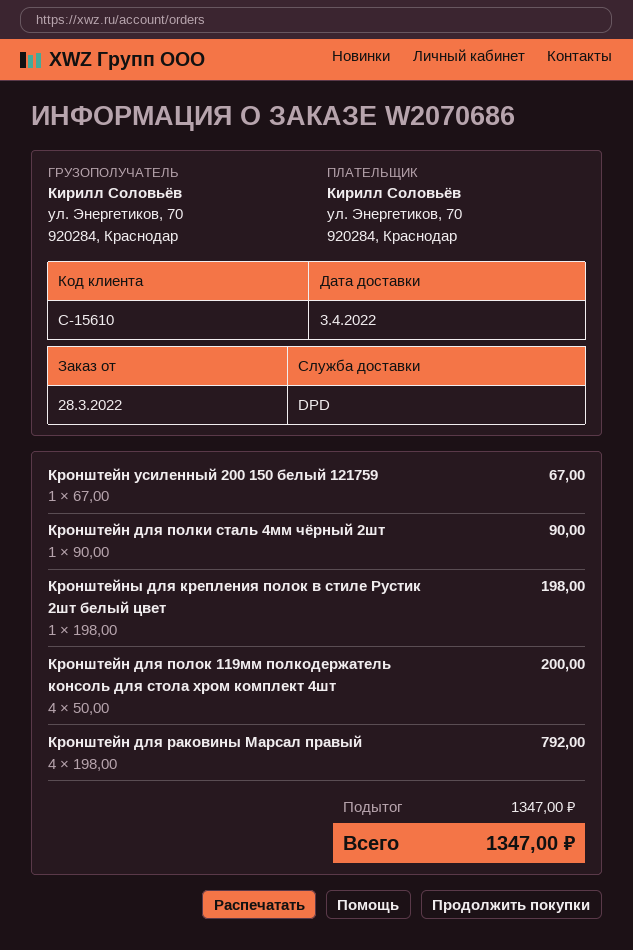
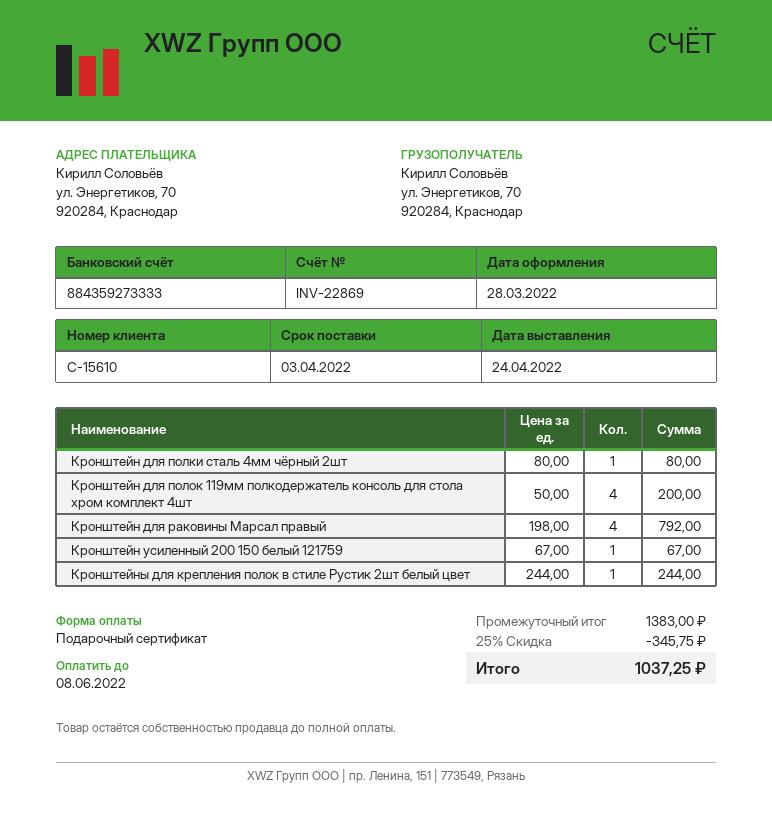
Кронштейн для полки сталь 4мм чёрный 2шт: 1 x 90.00 = 90.00 -> 1 x 80.00 = 80.00
Кронштейны для крепления полок в стиле Рустик 2шт белый цвет: 1 x 198.00 = 198.00 -> 1 x 244.00 = 244.00
subtotal: 1347.00 -> 1383.00
discount: none -> 25% = 345.75
total: 1347.00 -> 1037.25

